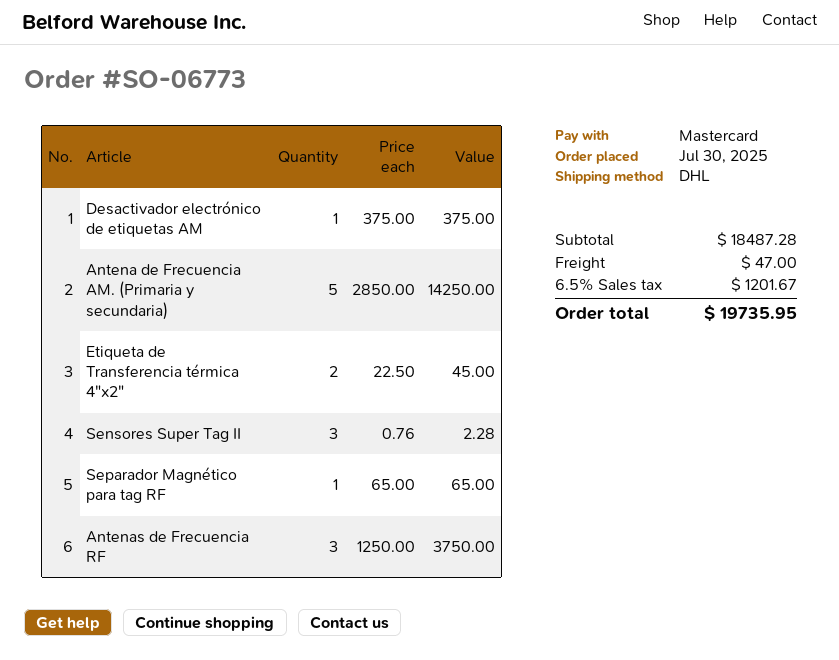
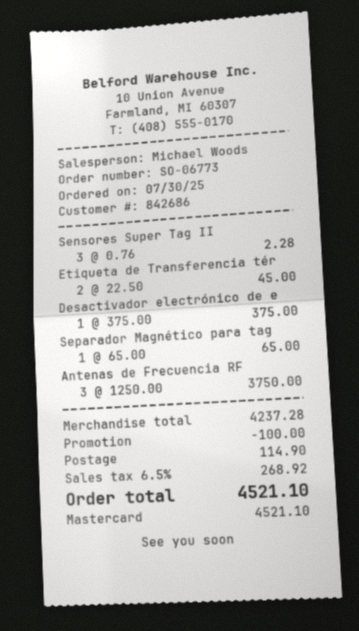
Antena de Frecuencia AM. (Primaria y secundaria): 5 x 2850.00 = 14250.00 -> none
subtotal: 18487.28 -> 4237.28
discount: none -> 100.00
shipping: 47.00 -> 114.90
tax: 6.5% = 1201.67 -> 6.5% = 268.92
total: 19735.95 -> 4521.10

